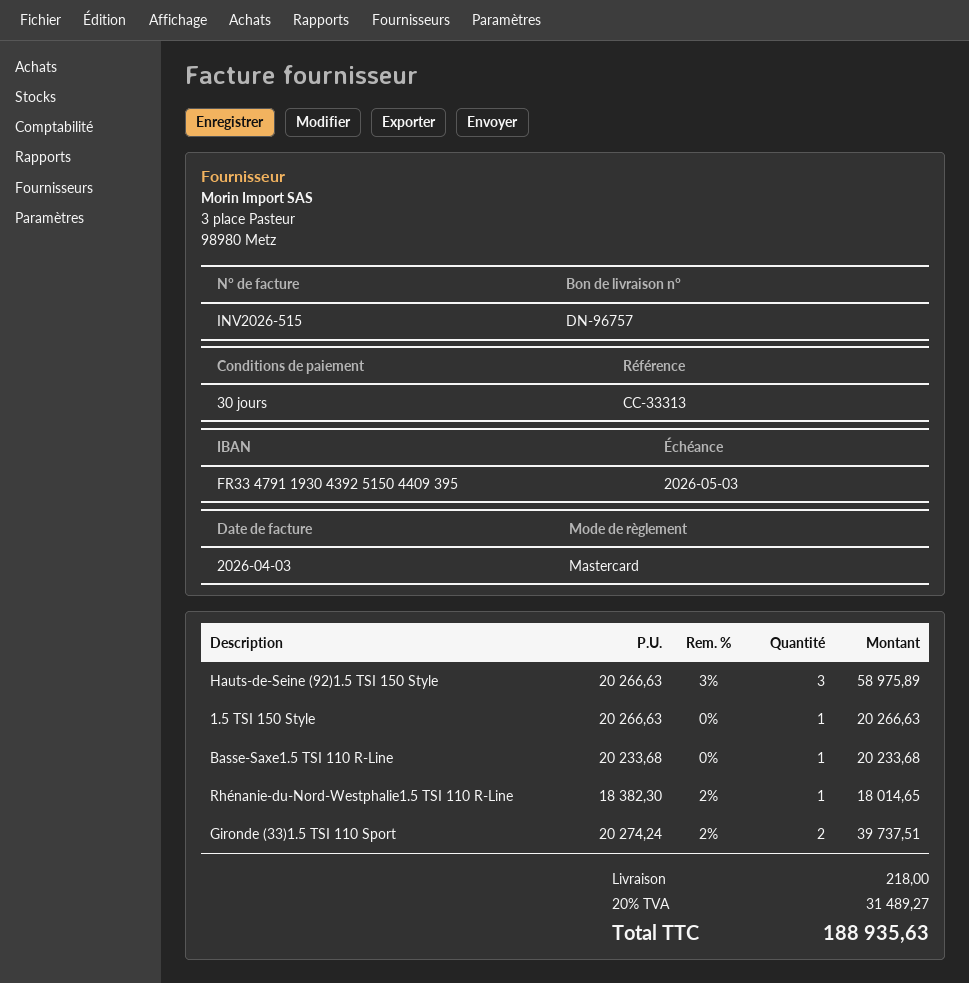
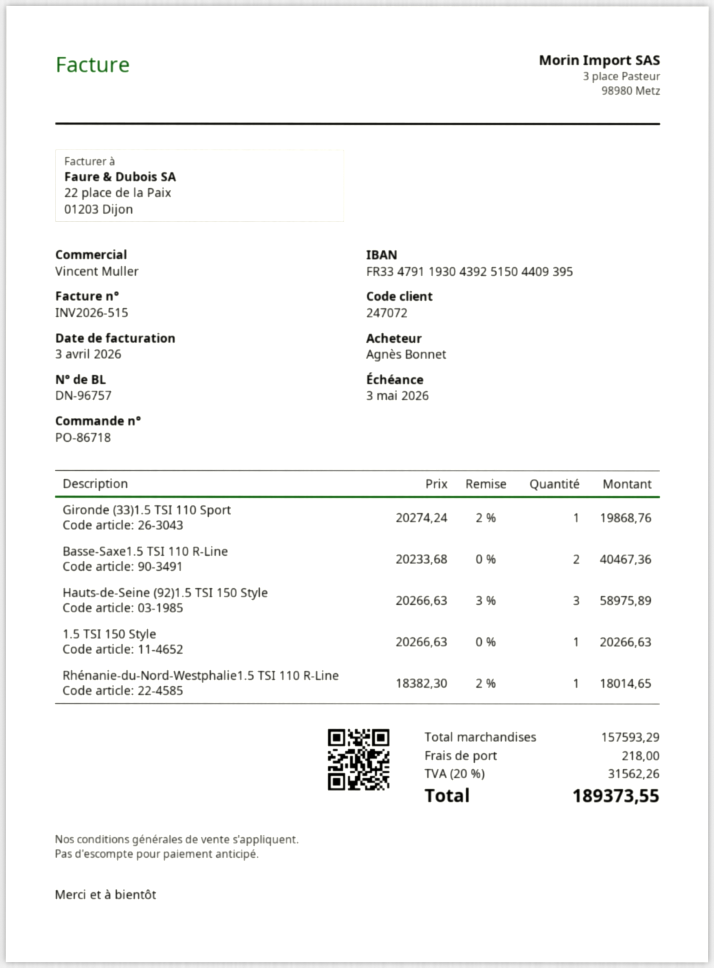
Basse-Saxe1.5 TSI 110 R-Line: 1 x 20233.68 = 20233.68 -> 2 x 20233.68 = 40467.36
Gironde (33)1.5 TSI 110 Sport: 2 x 20274.24 - 2% = 39737.51 -> 1 x 20274.24 - 2% = 19868.76
tax: 20% = 31489.27 -> 20% = 31562.26
total: 188935.63 -> 189373.55

